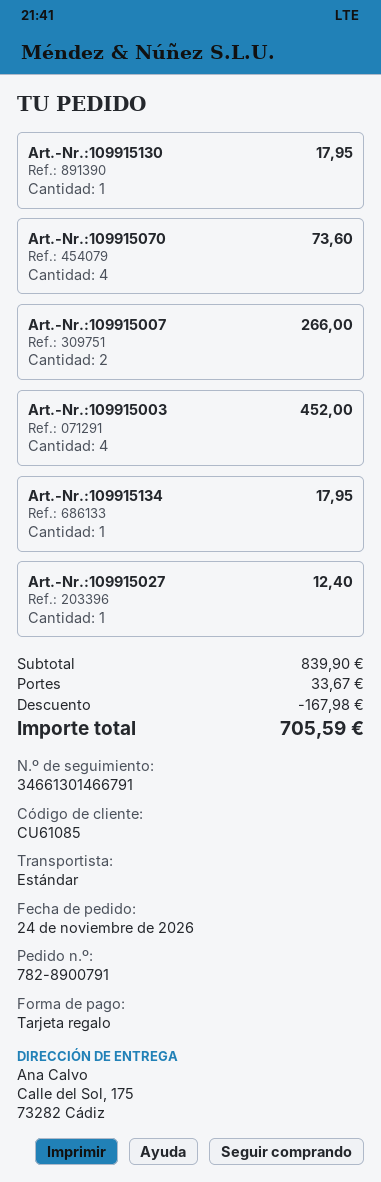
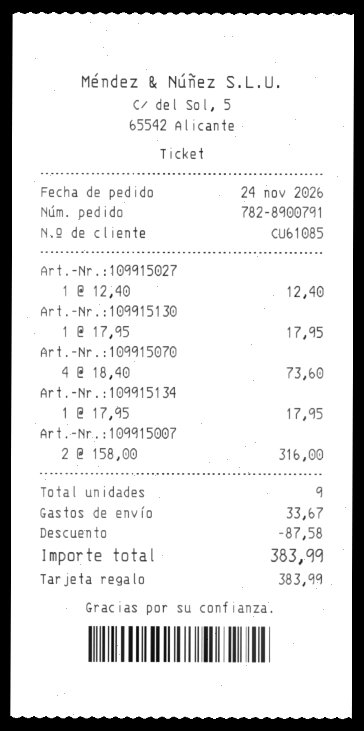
Art.-Nr.:109915007: 2 for 266.00 -> 2 for 316.00
Art.-Nr.:109915003: 4 for 452.00 -> none
discount: 167.98 -> 87.58
total: 705.59 -> 383.99

